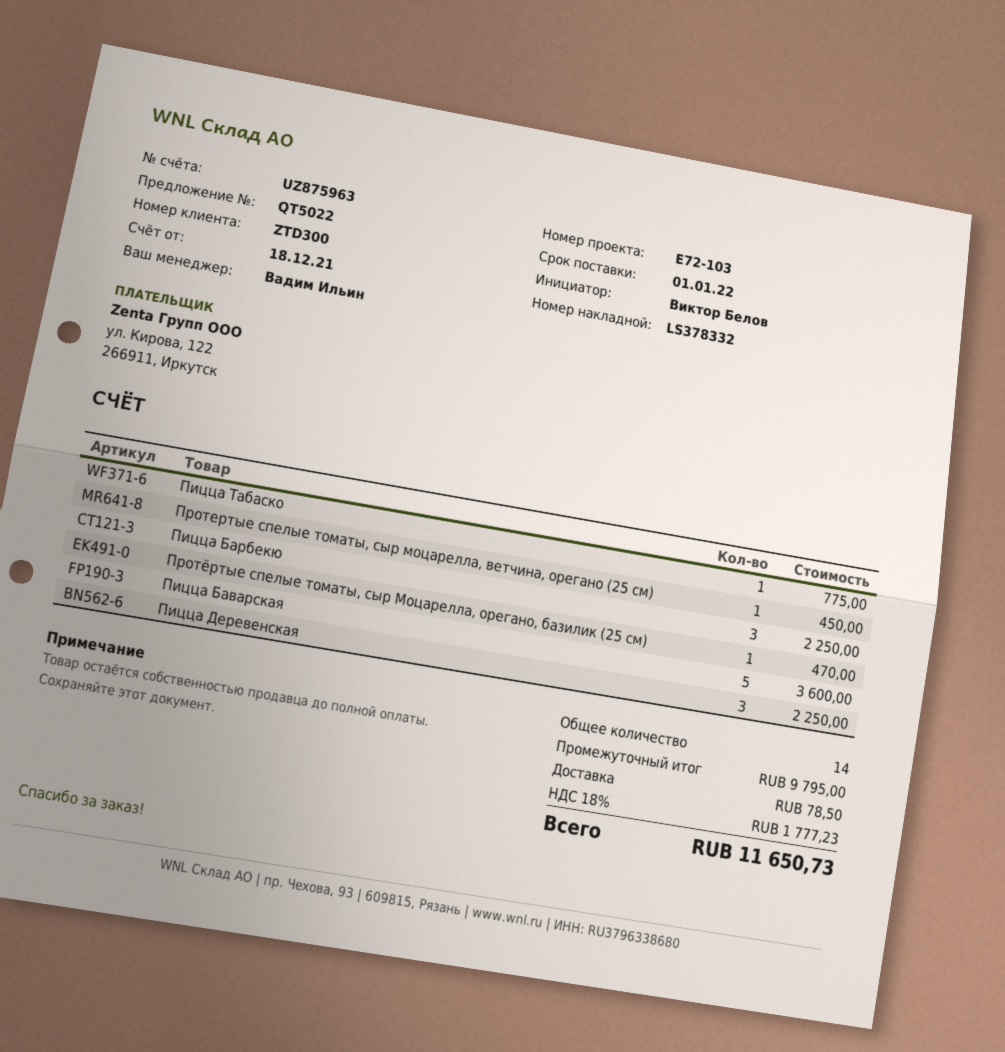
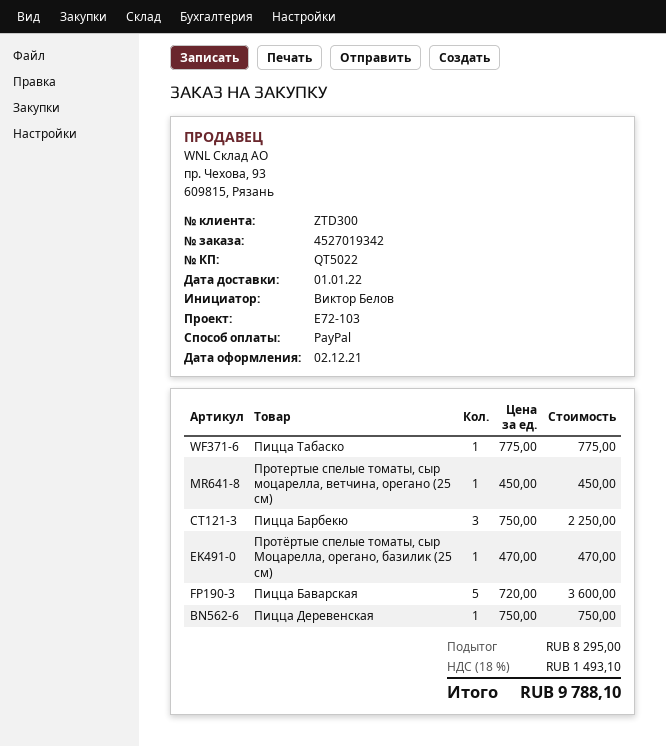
Пицца Деревенская: 3 for 2250.00 -> 1 for 750.00
subtotal: 9795.00 -> 8295.00
shipping: 78.50 -> none
tax: 18% = 1777.23 -> 18% = 1493.10
total: 11650.73 -> 9788.10

